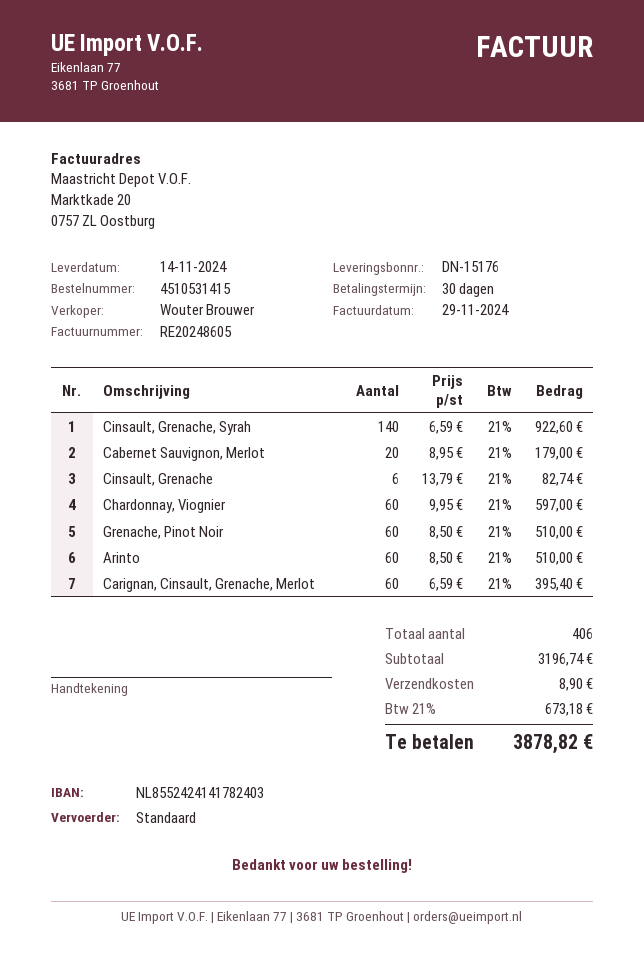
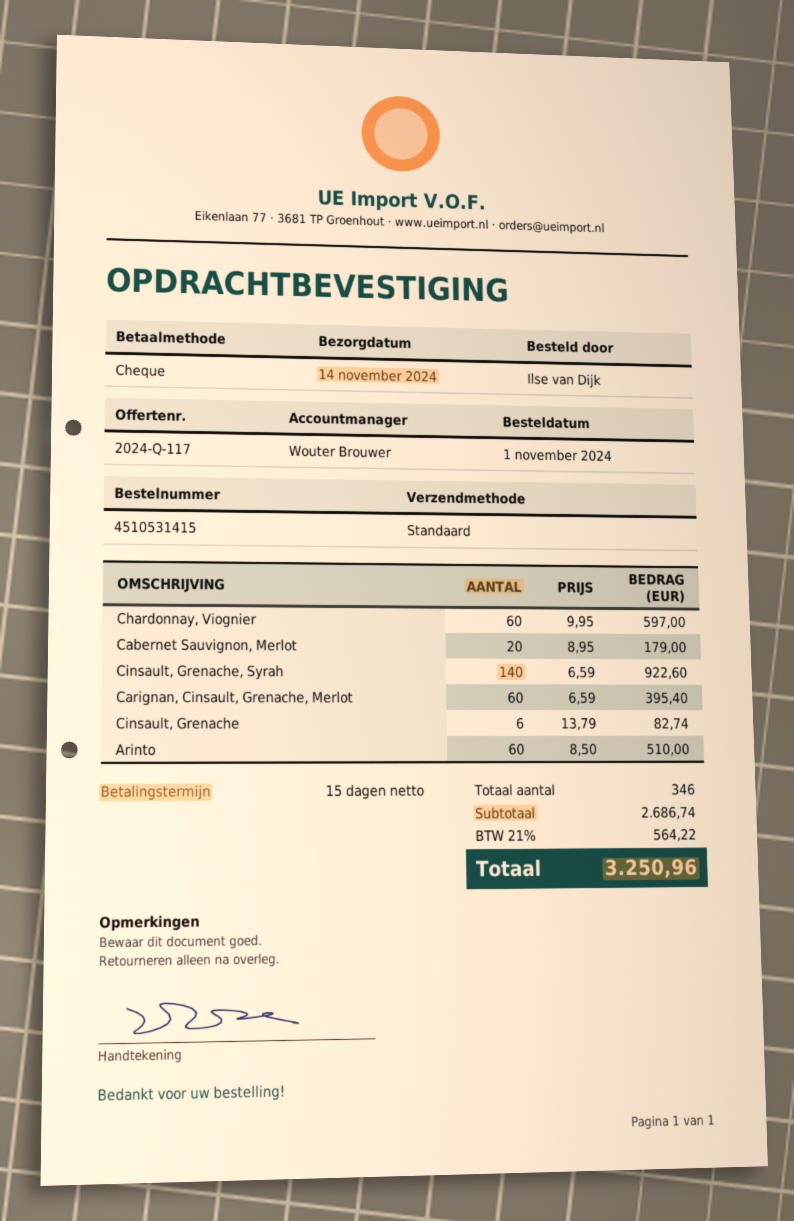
payment terms: 30 days -> 15 days
Grenache, Pinot Noir: 60 x 8.50 = 510.00 -> none
total quantity: 406 -> 346
subtotal: 3196.74 -> 2686.74
shipping: 8.90 -> none
tax: 21% = 673.18 -> 21% = 564.22
total: 3878.82 -> 3250.96

